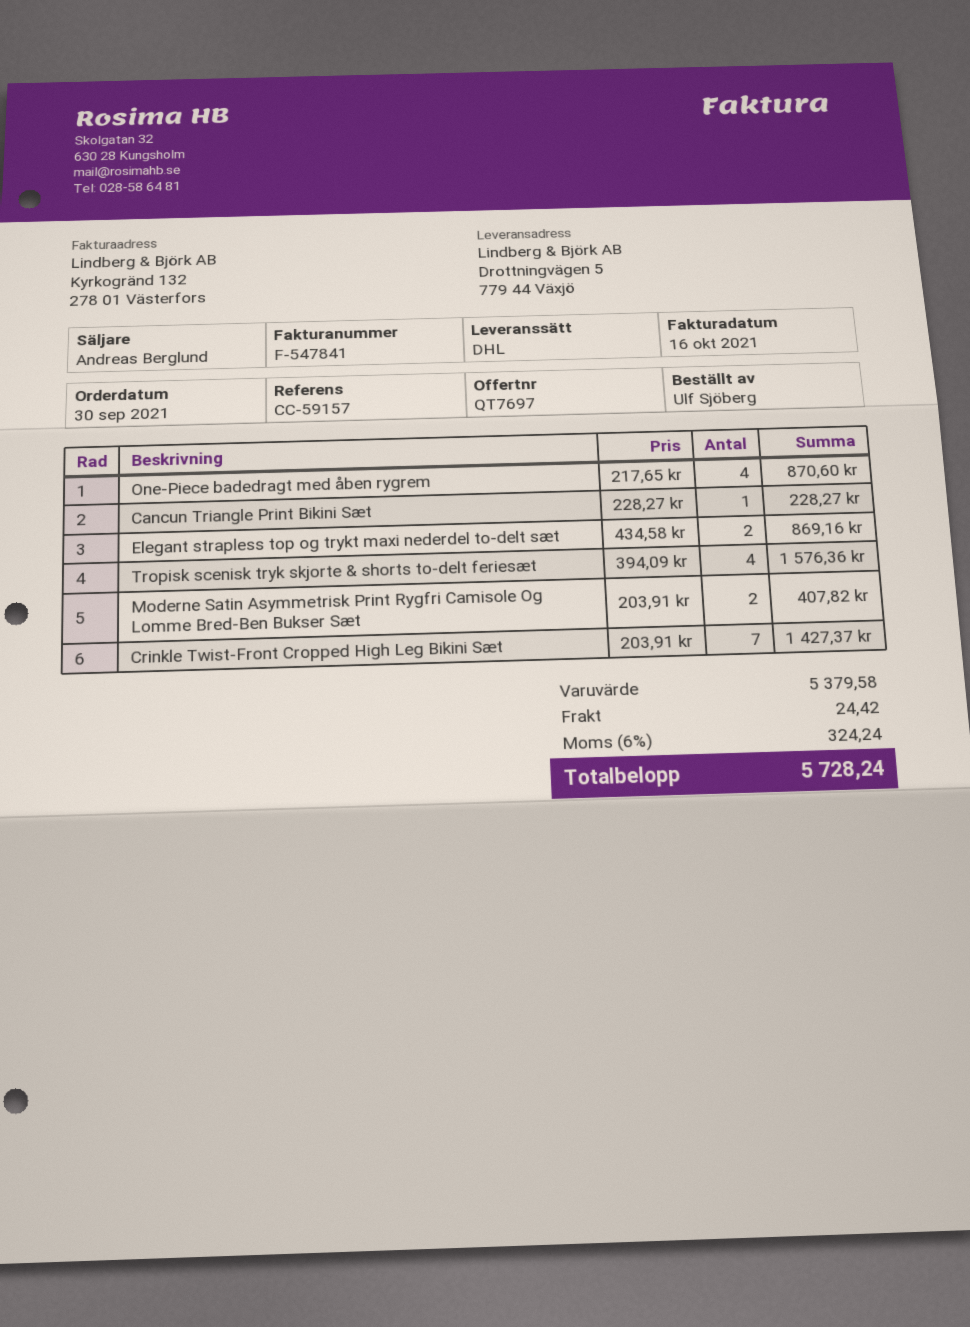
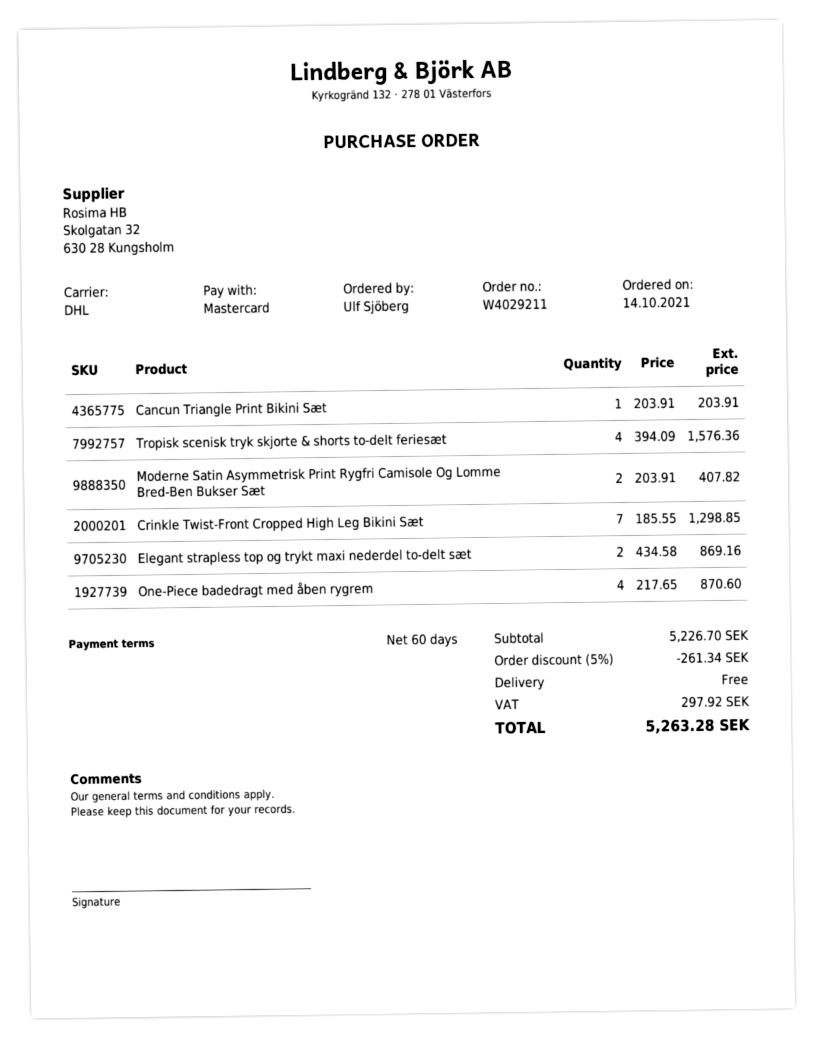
order date: 2021-09-30 -> 2021-10-14
Cancun Triangle Print Bikini Sæt: 1 x 228.27 = 228.27 -> 1 x 203.91 = 203.91
Crinkle Twist-Front Cropped High Leg Bikini Sæt: 7 x 203.91 = 1427.37 -> 7 x 185.55 = 1298.85
subtotal: 5379.58 -> 5226.70
discount: none -> 5% = 261.34
shipping: 24.42 -> 0.00
tax: 324.24 -> 297.92
total: 5728.24 -> 5263.28

